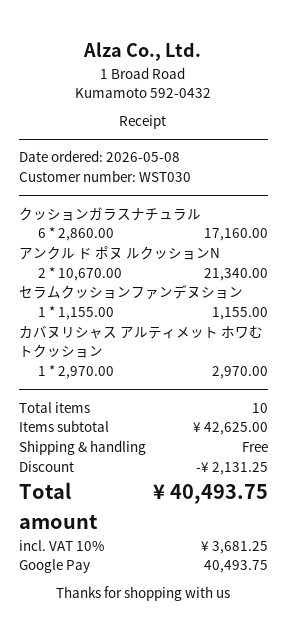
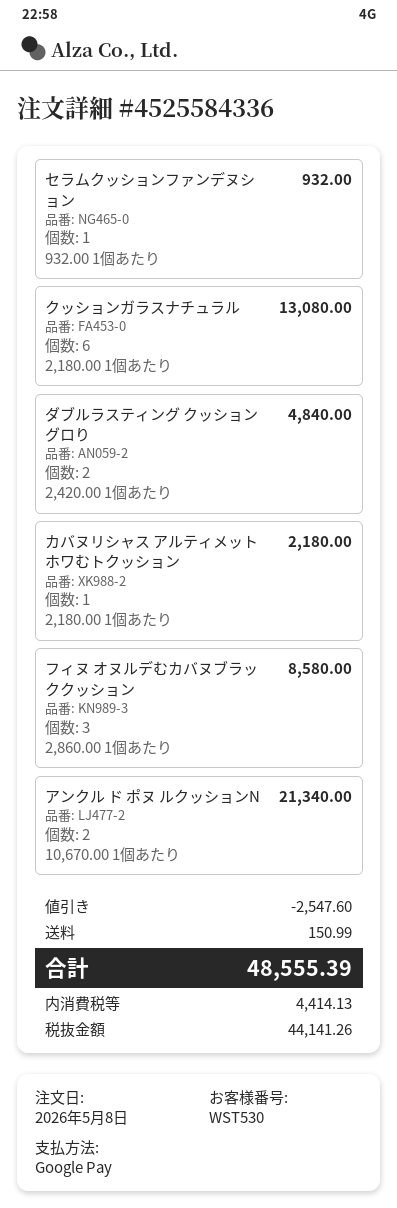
customer number: WST030 -> WST530
クッションガラスナチュラル: 6 x 2860.00 = 17160.00 -> 6 x 2180.00 = 13080.00
セラムクッションファンデヌション: 1 x 1155.00 = 1155.00 -> 1 x 932.00 = 932.00
カバヌリシャス アルティメット ホワむトクッション: 1 x 2970.00 = 2970.00 -> 1 x 2180.00 = 2180.00
ダブルラスティング クッショングロり: none -> 2 x 2420.00 = 4840.00
フィヌ オヌルデむカバヌブラッククッション: none -> 3 x 2860.00 = 8580.00
discount: 2131.25 -> 2547.60
shipping: 0.00 -> 150.99
tax: 3681.25 -> 4414.13
total: 40493.75 -> 48555.39

